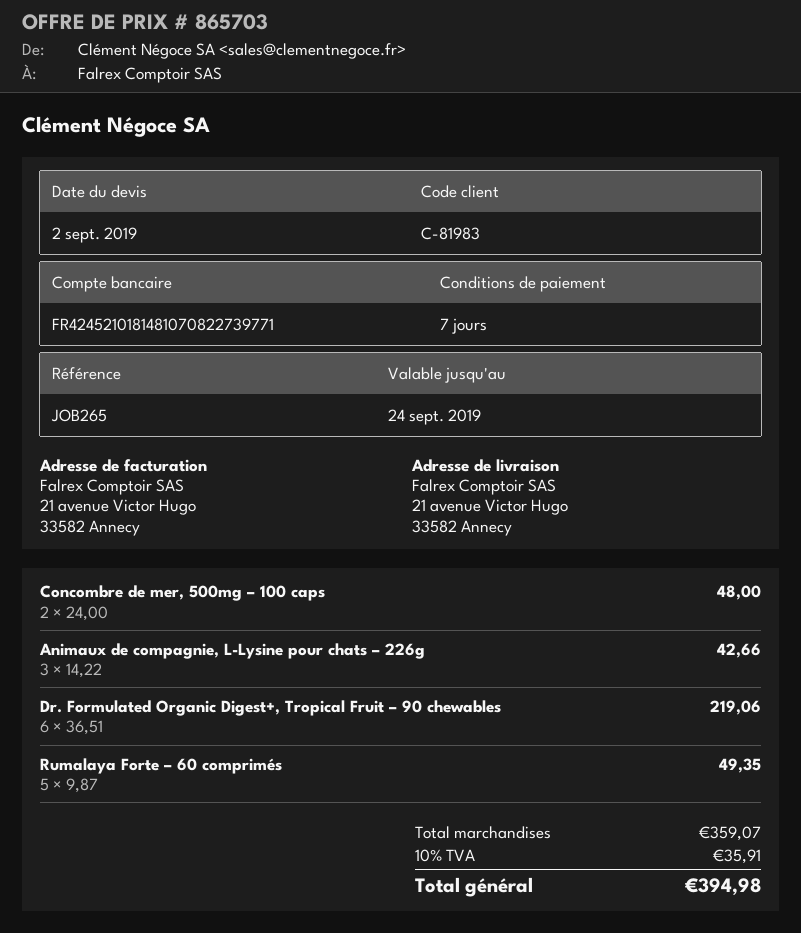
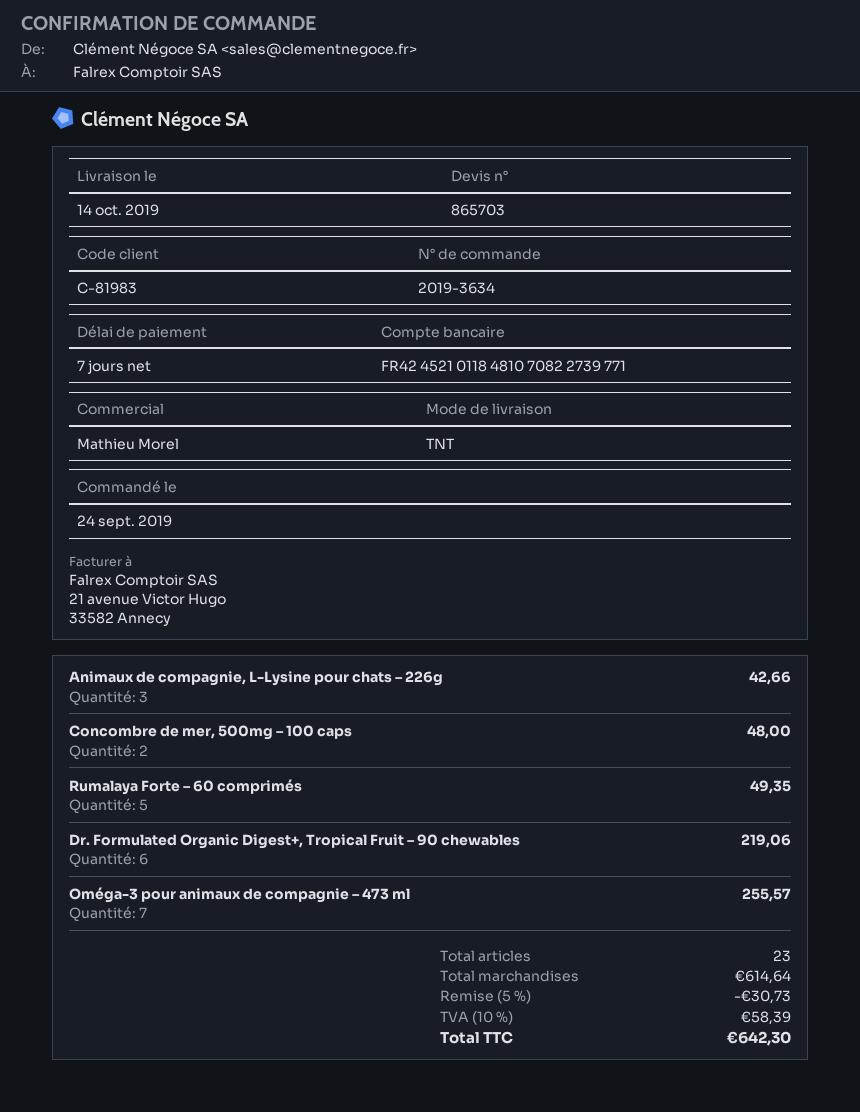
bank account: FR4245210181481070822739771 -> FR4245210118481070822739771
Oméga-3 pour animaux de compagnie – 473 ml: none -> 7 for 255.57
subtotal: 359.07 -> 614.64
discount: none -> 5% = 30.73
tax: 10% = 35.91 -> 10% = 58.39
total: 394.98 -> 642.30

